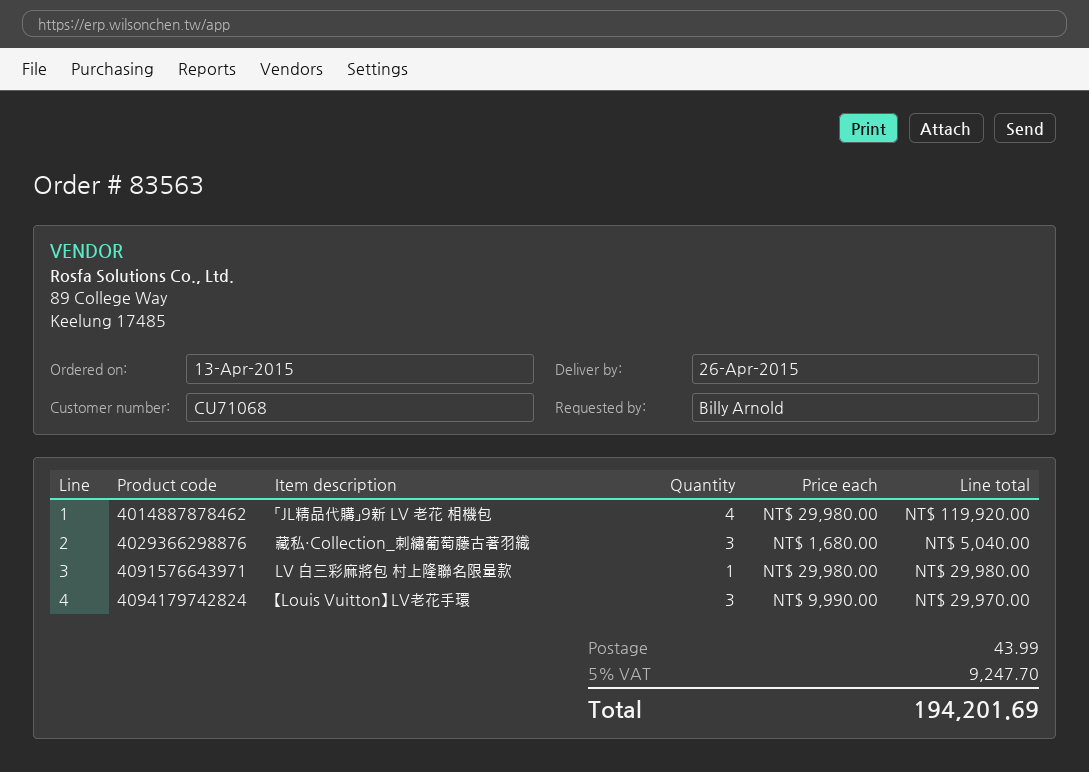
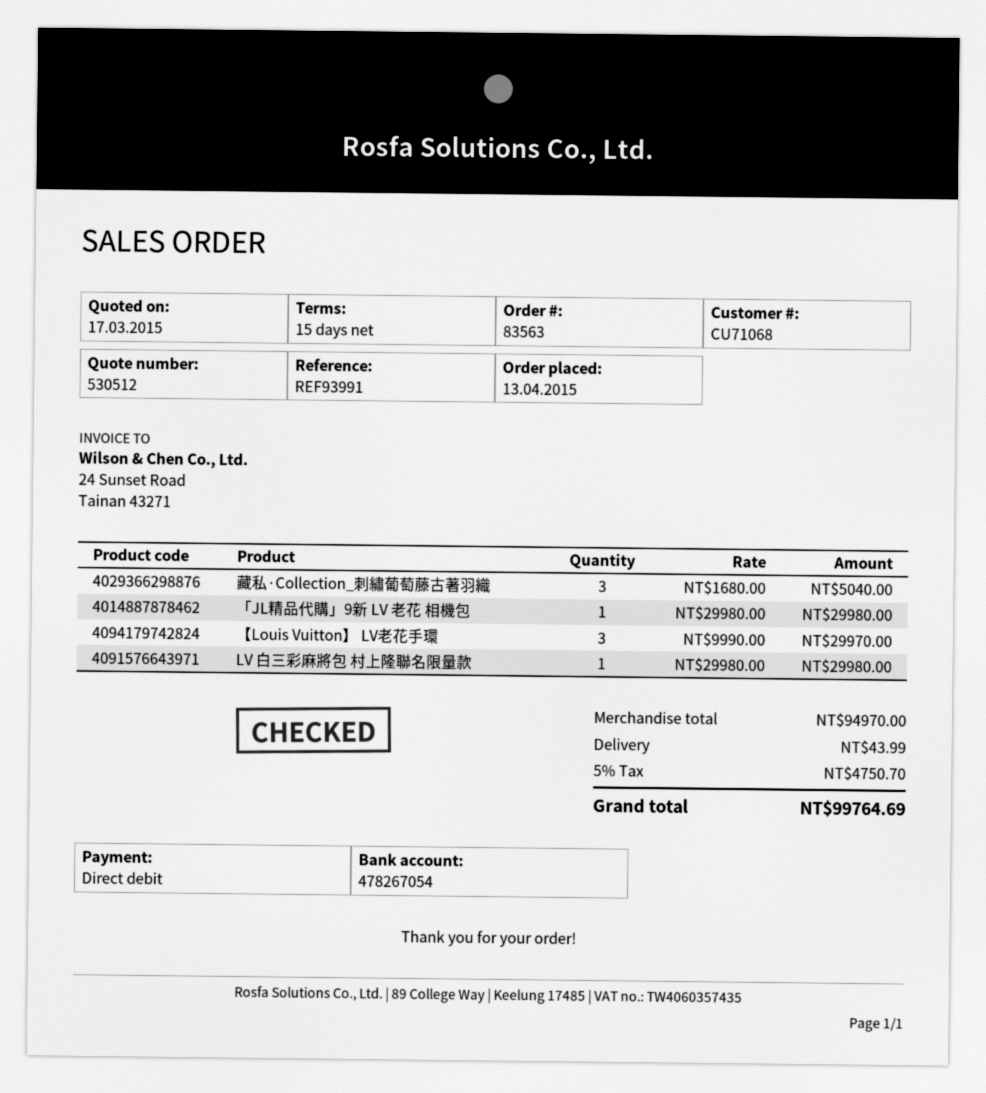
「JL精品代購」9新 LV 老花 相機包: 4 x 29980.00 = 119920.00 -> 1 x 29980.00 = 29980.00
tax: 5% = 9247.70 -> 5% = 4750.70
total: 194201.69 -> 99764.69

